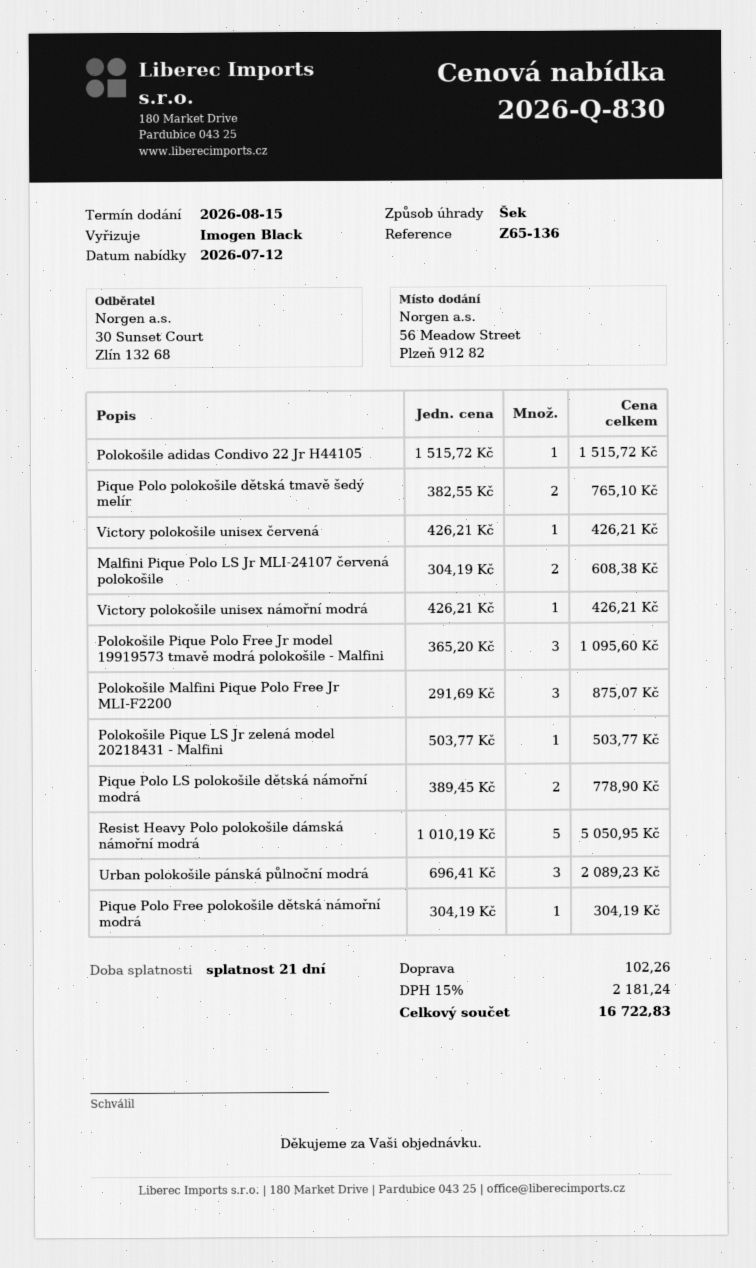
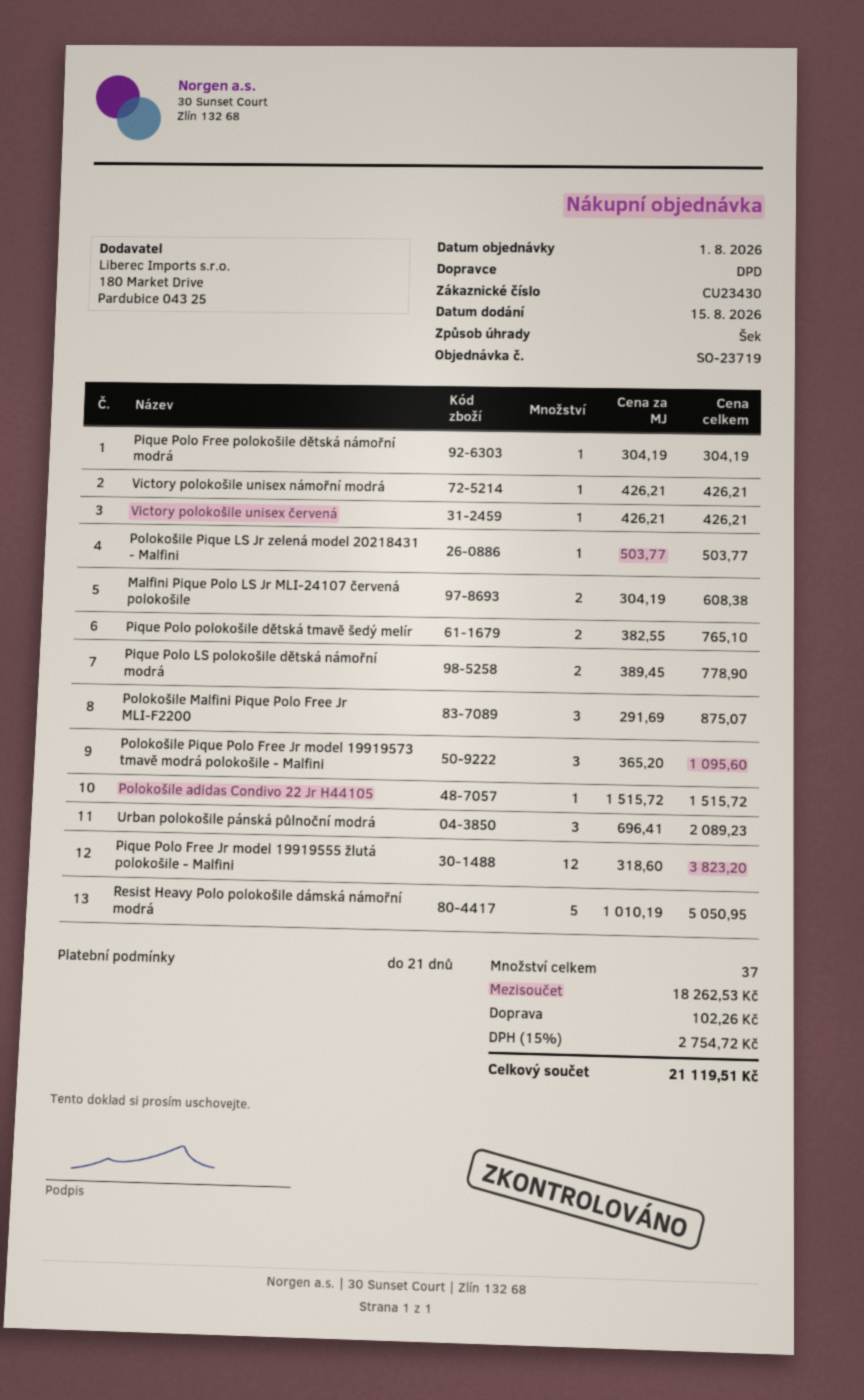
Pique Polo Free Jr model 19919555 žlutá polokošile - Malfini: none -> 12 x 318.60 = 3823.20
tax: 15% = 2181.24 -> 15% = 2754.72
total: 16722.83 -> 21119.51

